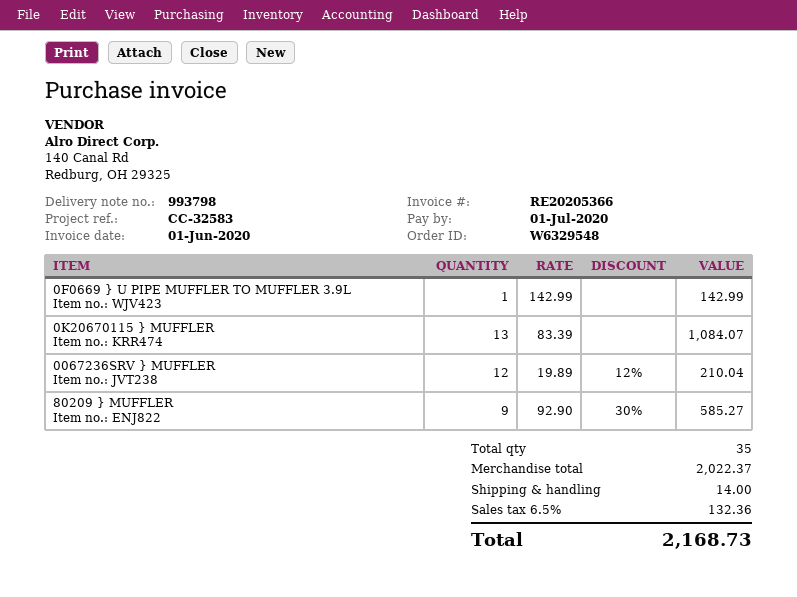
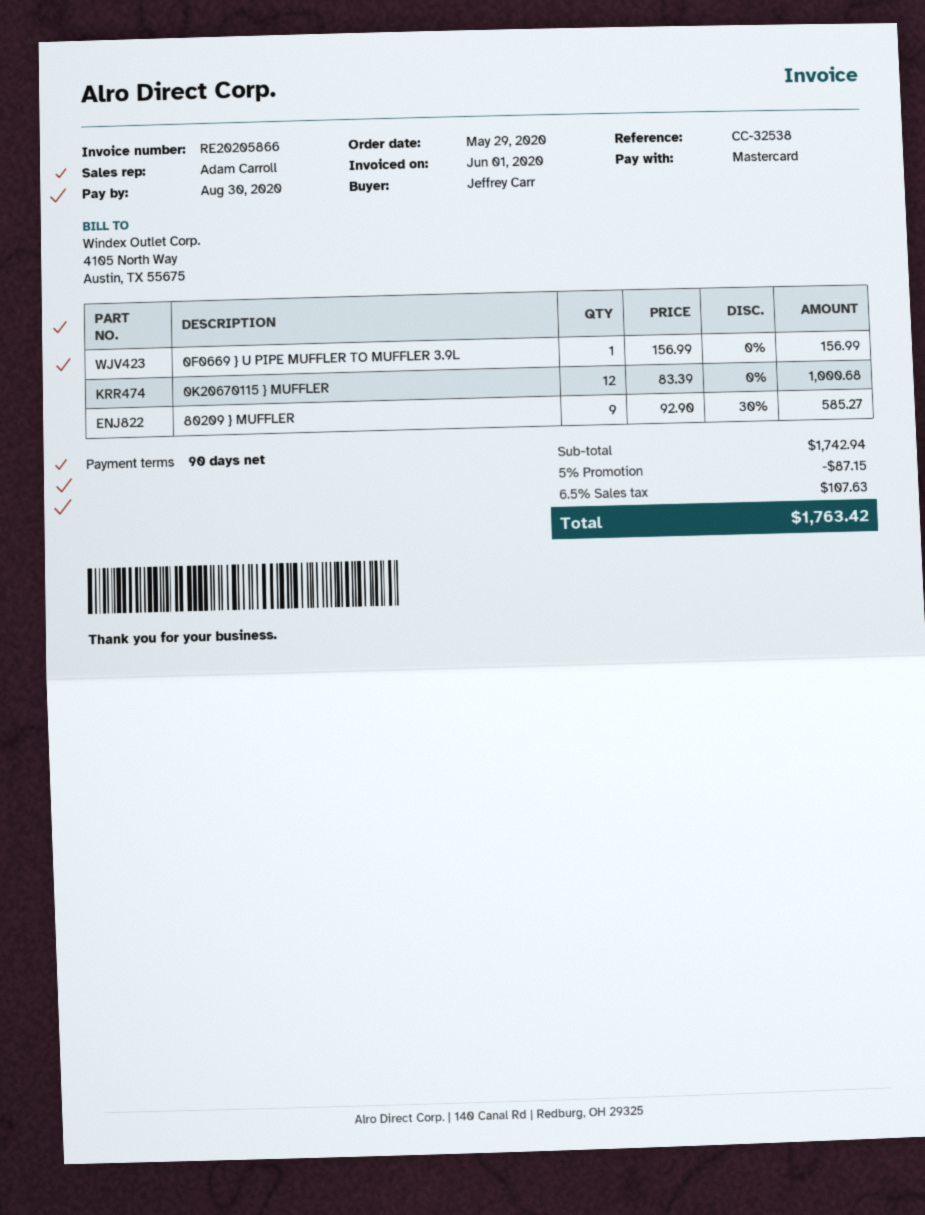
invoice number: RE20205366 -> RE20205866
due date: 2020-07-01 -> 2020-08-30
reference: CC-32583 -> CC-32538
0F0669 } U PIPE MUFFLER TO MUFFLER 3.9L: 1 x 142.99 = 142.99 -> 1 x 156.99 = 156.99
0K20670115 } MUFFLER: 13 x 83.39 = 1084.07 -> 12 x 83.39 = 1000.68
0067236SRV } MUFFLER: 12 x 19.89 - 12% = 210.04 -> none
subtotal: 2022.37 -> 1742.94
discount: none -> 5% = 87.15
shipping: 14.00 -> none
tax: 6.5% = 132.36 -> 6.5% = 107.63
total: 2168.73 -> 1763.42

